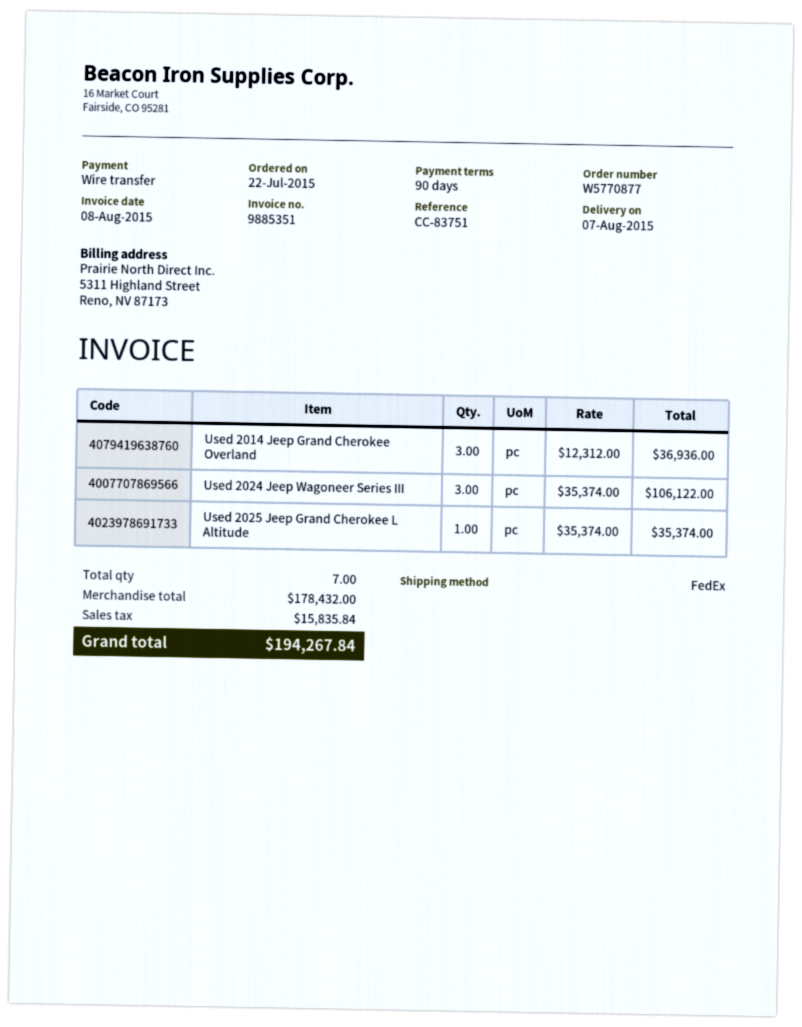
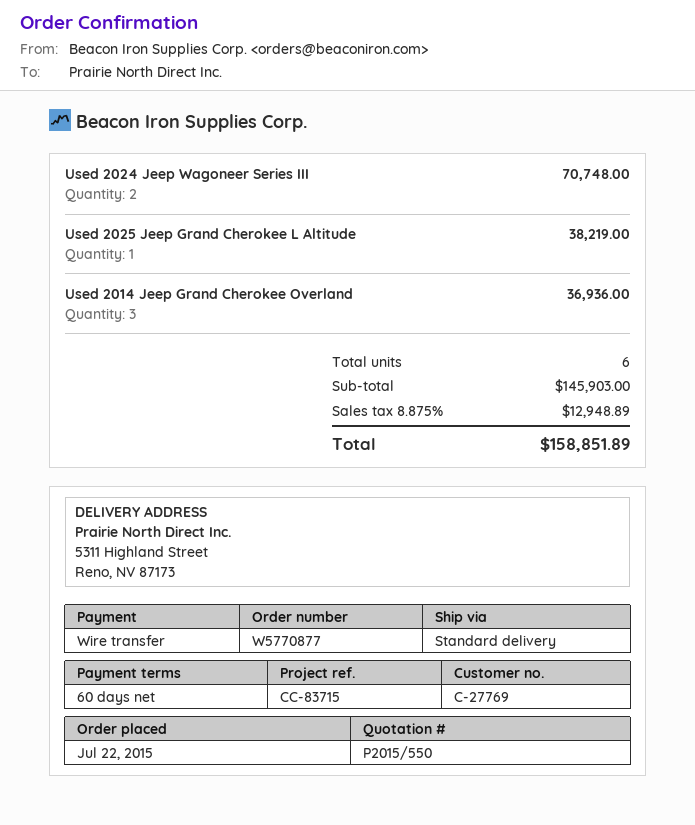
payment terms: 90 days -> 60 days
reference: CC-83751 -> CC-83715
shipping method: FedEx -> standard
Used 2024 Jeep Wagoneer Series III: 3 for 106122.00 -> 2 for 70748.00
Used 2025 Jeep Grand Cherokee L Altitude: 1 for 35374.00 -> 1 for 38219.00
total quantity: 7 -> 6
subtotal: 178432.00 -> 145903.00
tax: 15835.84 -> 12948.89
total: 194267.84 -> 158851.89

